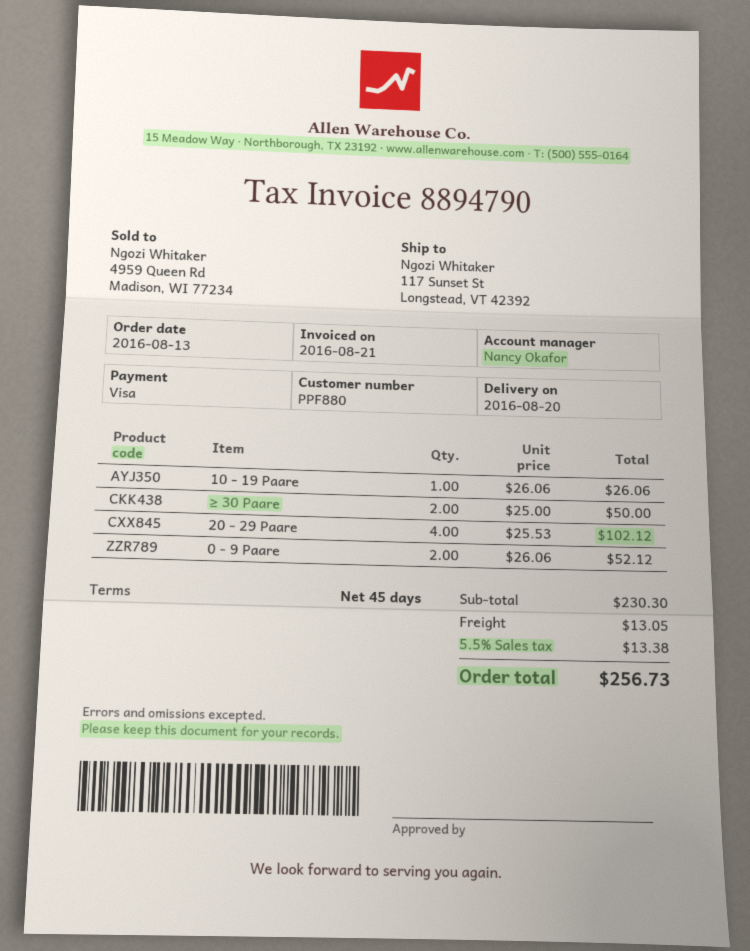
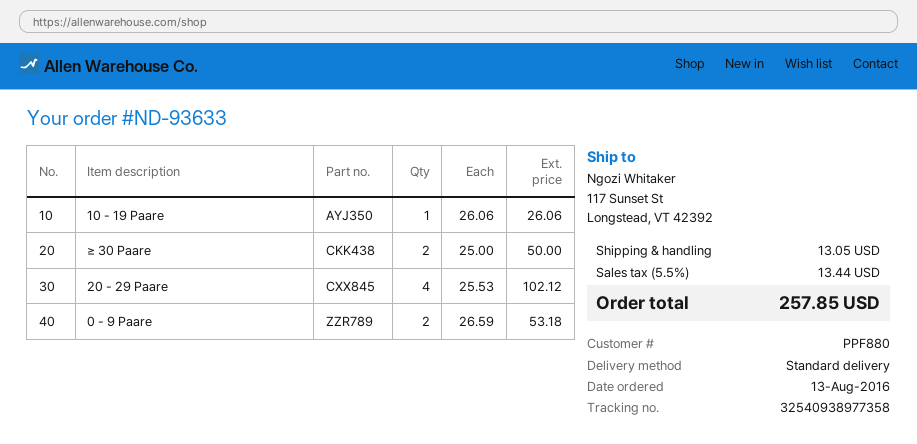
0 - 9 Paare: 2 x 26.06 = 52.12 -> 2 x 26.59 = 53.18
tax: 5.5% = 13.38 -> 5.5% = 13.44
total: 256.73 -> 257.85

